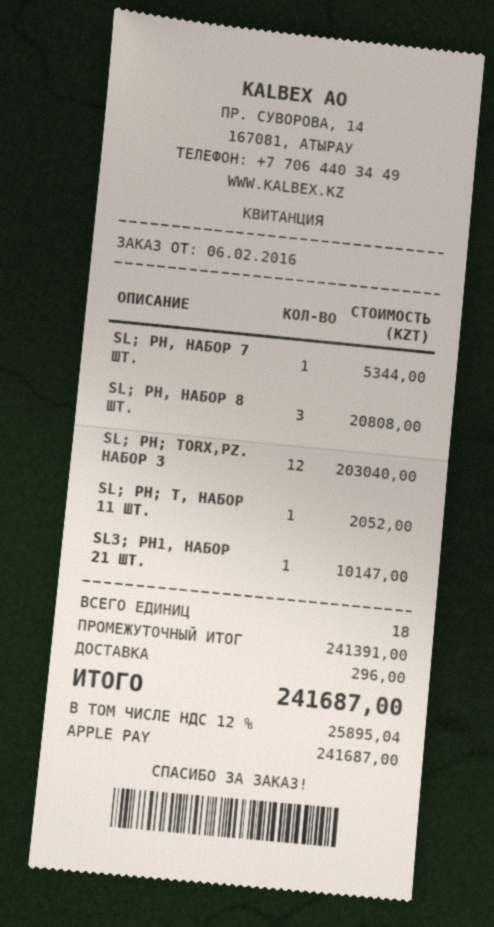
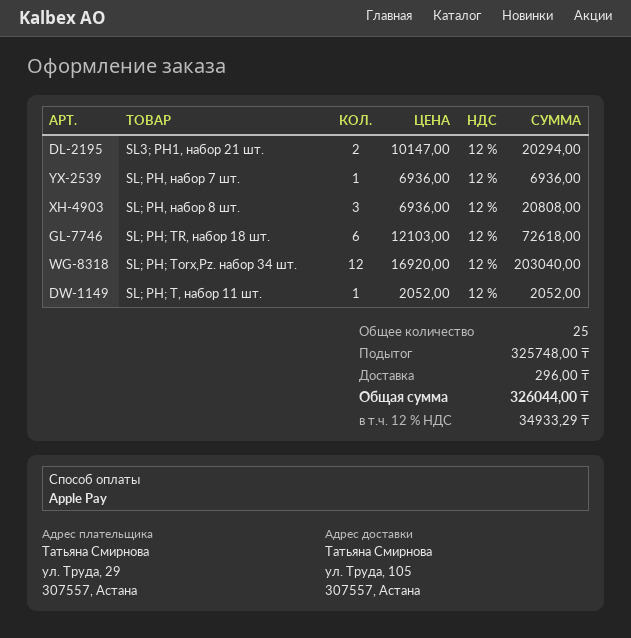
SL; PH, НАБОР 7 ШТ.: 1 for 5344.00 -> 1 for 6936.00
SL3; PH1, НАБОР 21 ШТ.: 1 for 10147.00 -> 2 for 20294.00
SL; PH; TR, набор 18 шт.: none -> 6 for 72618.00
total quantity: 18 -> 25
subtotal: 241391.00 -> 325748.00
tax: 12% = 25895.04 -> 12% = 34933.29
total: 241687.00 -> 326044.00

